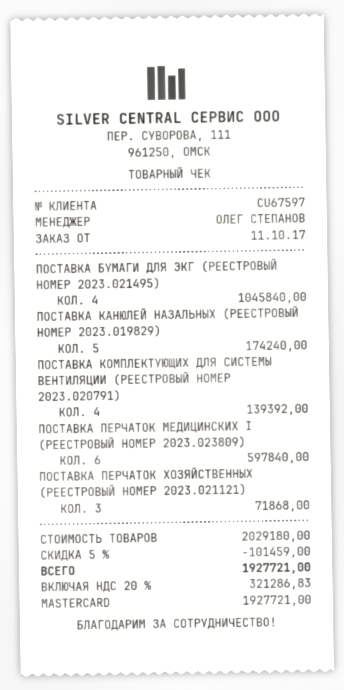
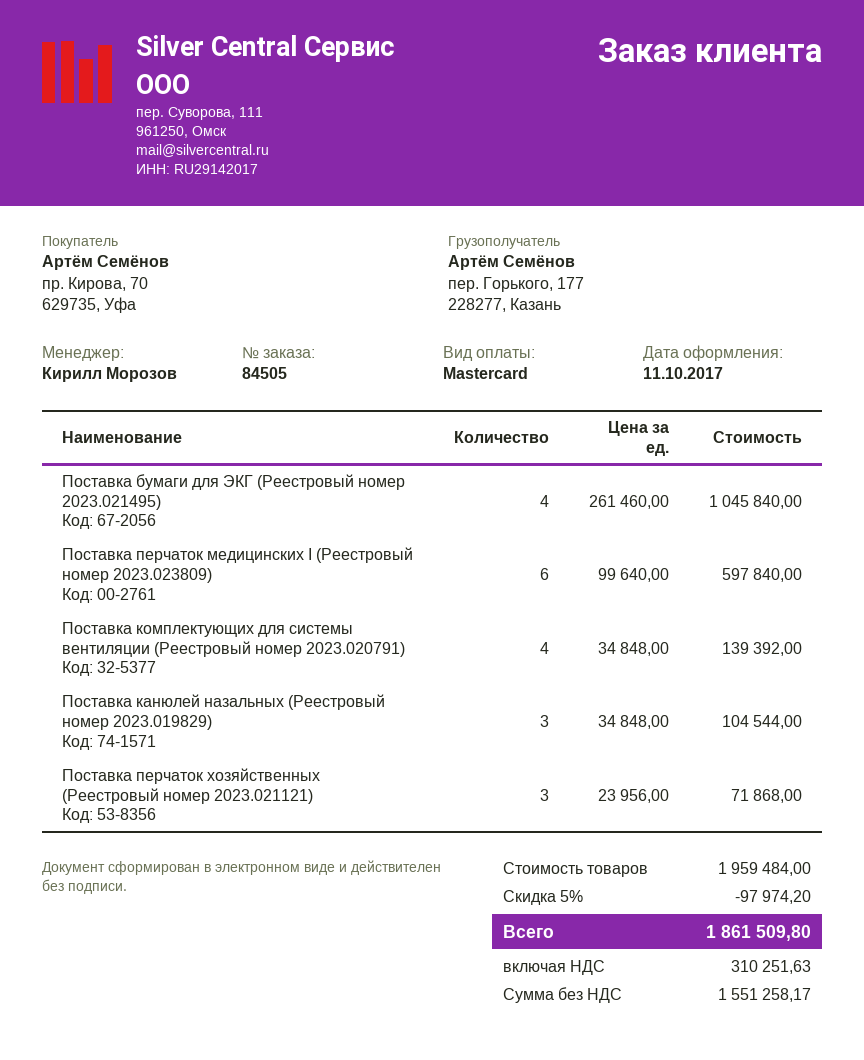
sales rep: ОЛЕГ СТЕПАНОВ -> Кирилл Морозов
ПОСТАВКА КАНЮЛЕЙ НАЗАЛЬНЫХ (РЕЕСТРОВЫЙ НОМЕР 2023.019829): 5 for 174240.00 -> 3 for 104544.00
subtotal: 2029180.00 -> 1959484.00
discount: 5% = 101459.00 -> 5% = 97974.20
tax: 321286.83 -> 310251.63
total: 1927721.00 -> 1861509.80

